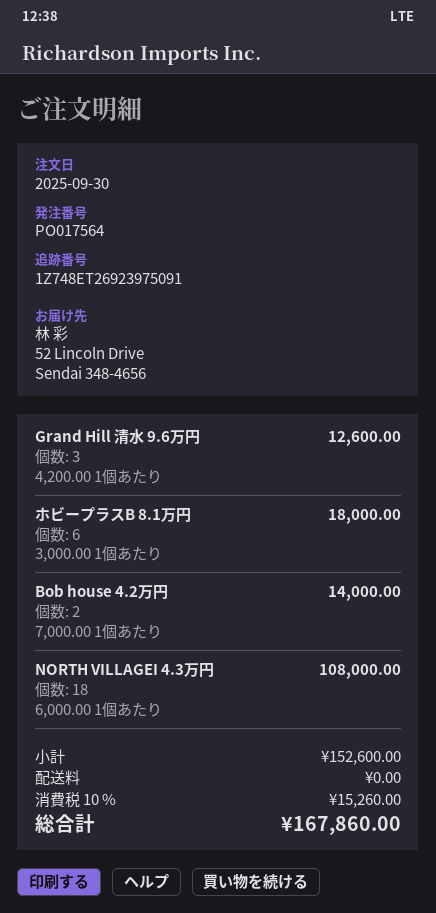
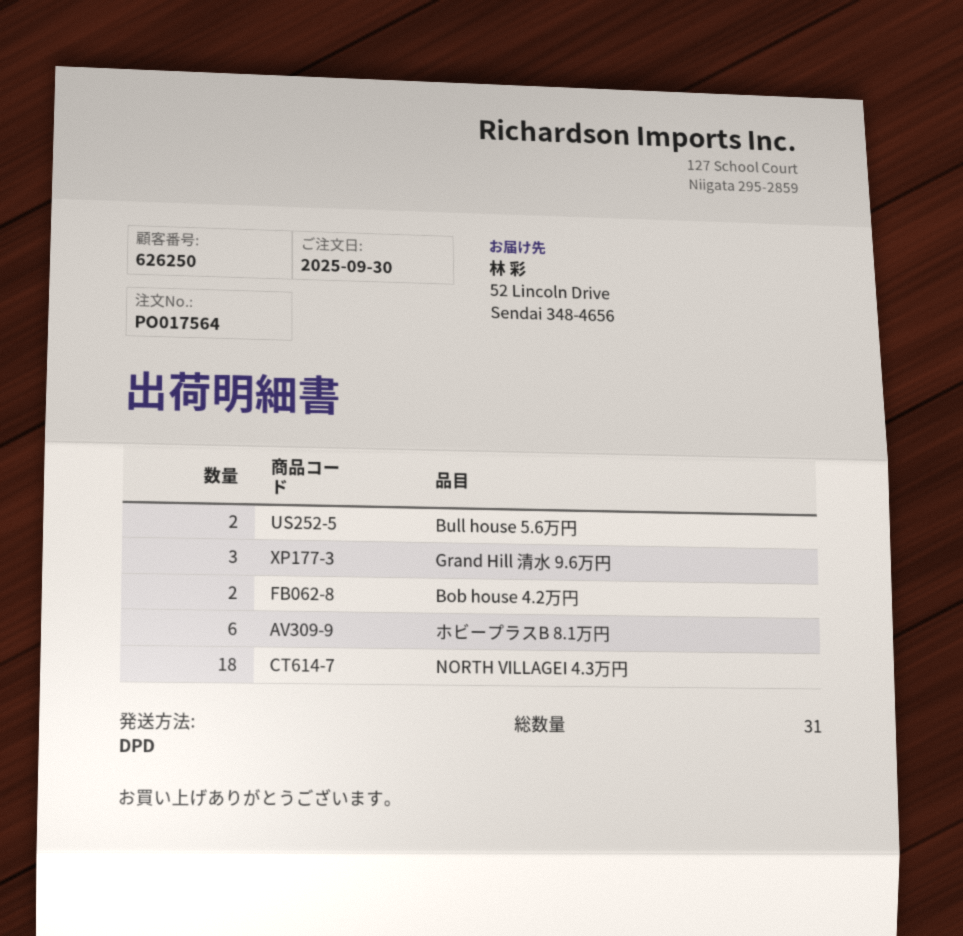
Bull house 5.6万円: none -> 2

